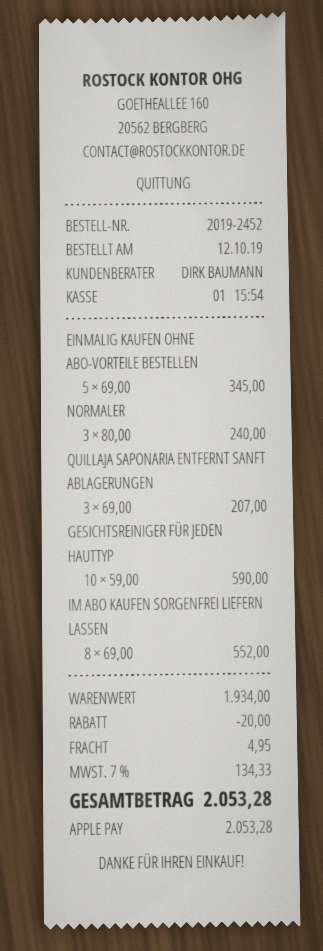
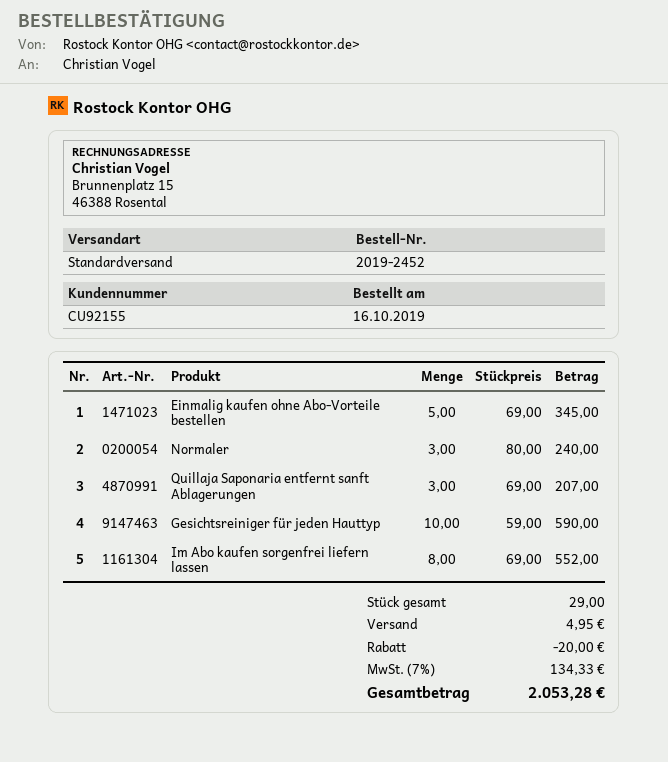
order date: 2019-10-12 -> 2019-10-16

